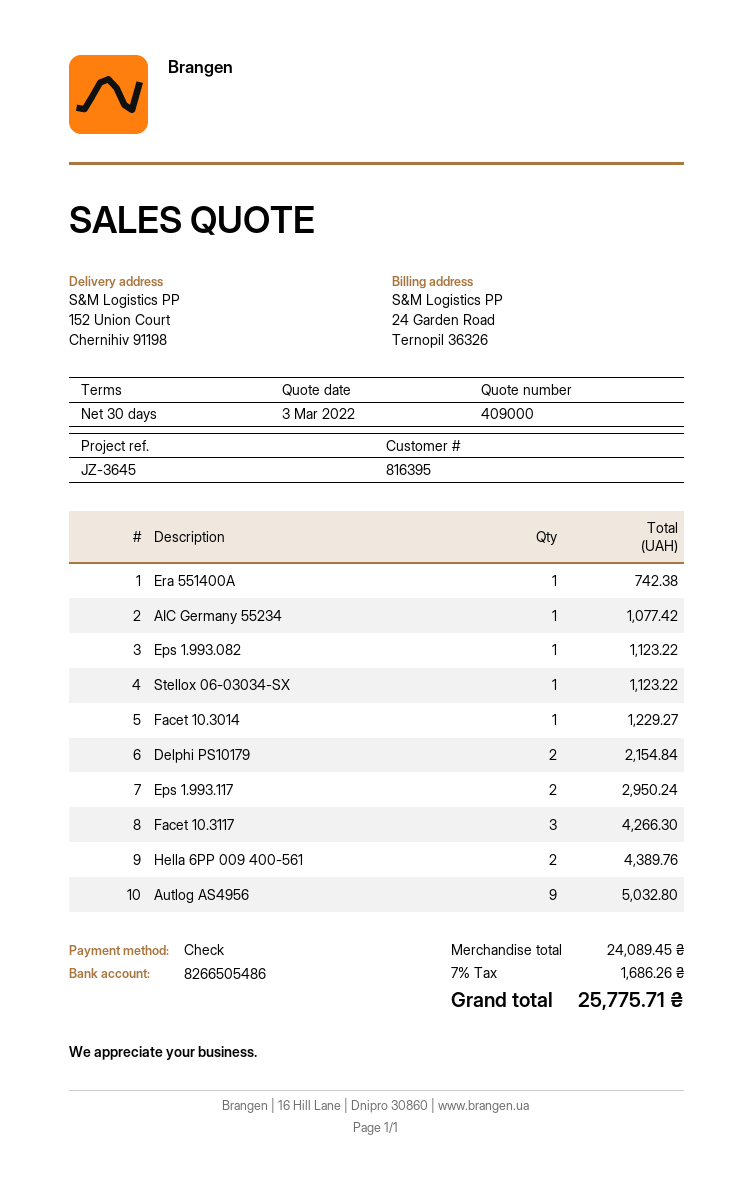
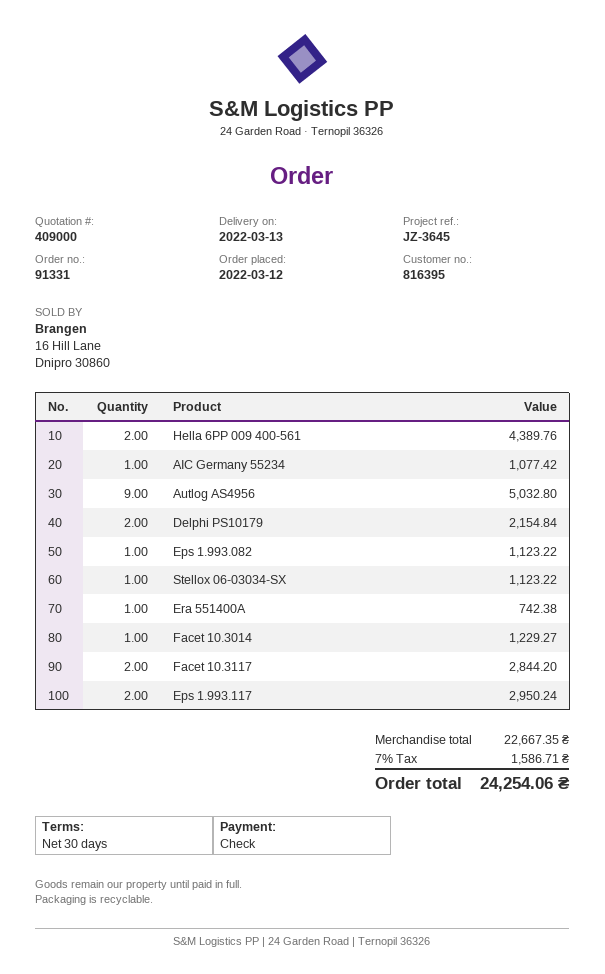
Facet 10.3117: 3 for 4266.30 -> 2 for 2844.20
subtotal: 24089.45 -> 22667.35
tax: 7% = 1686.26 -> 7% = 1586.71
total: 25775.71 -> 24254.06

